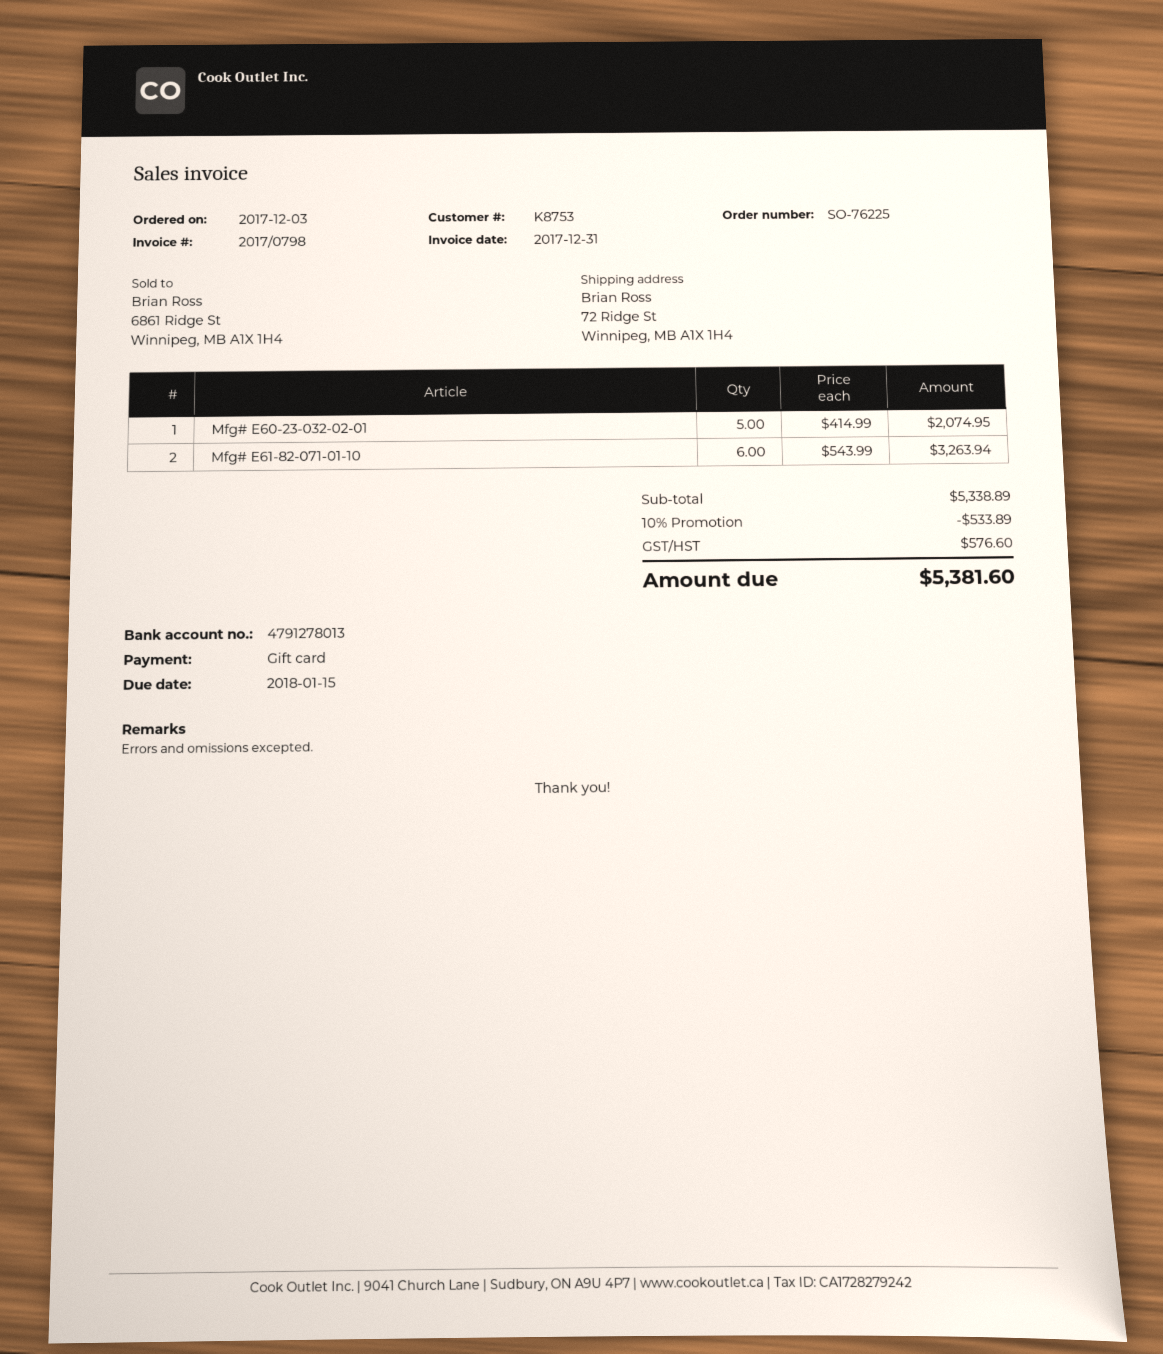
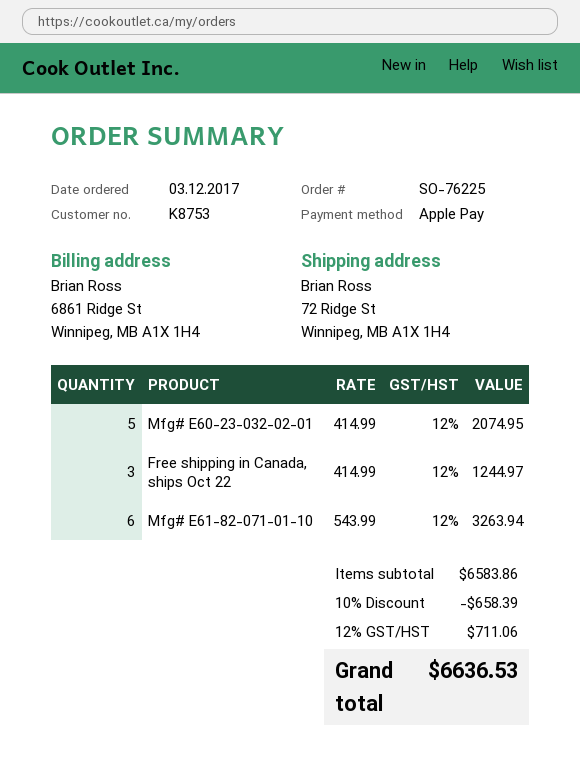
payment method: gift card -> Apple Pay
Free shipping in Canada, ships Oct 22: none -> 3 x 414.99 = 1244.97
subtotal: 5338.89 -> 6583.86
discount: 10% = 533.89 -> 10% = 658.39
tax: 576.60 -> 711.06
total: 5381.60 -> 6636.53

